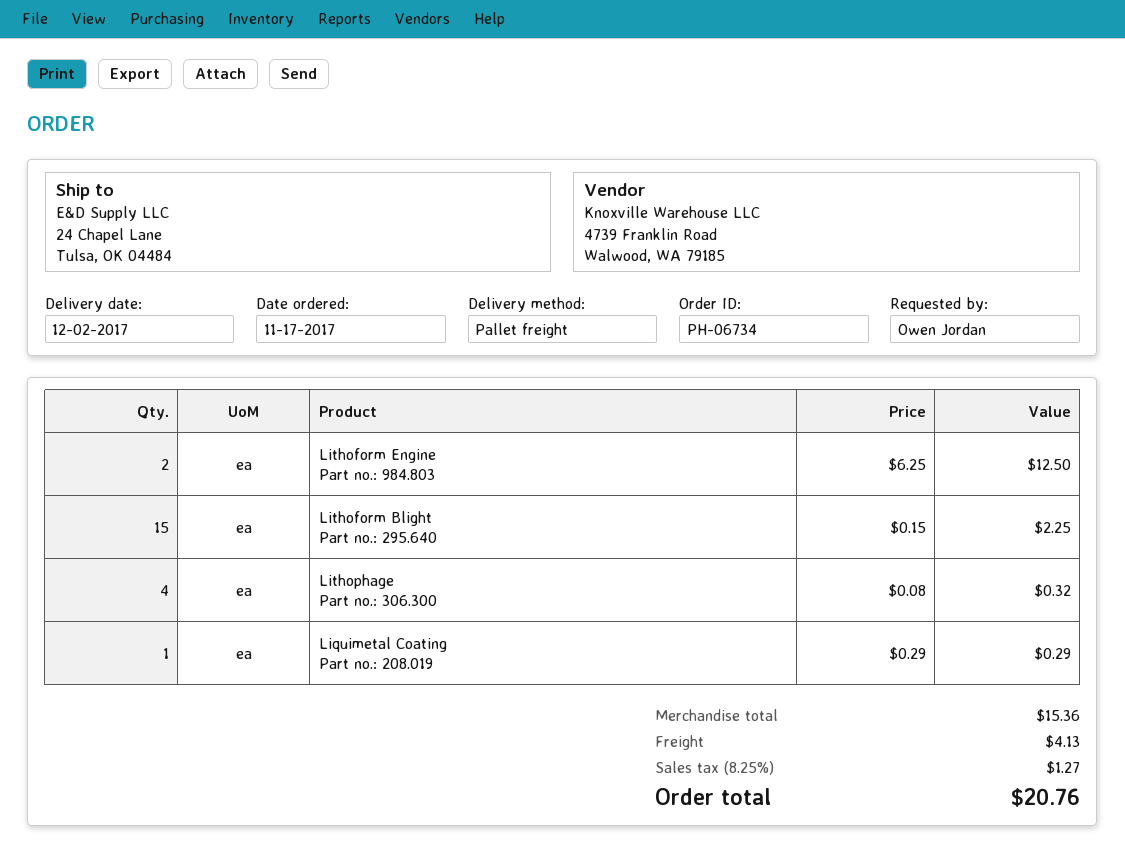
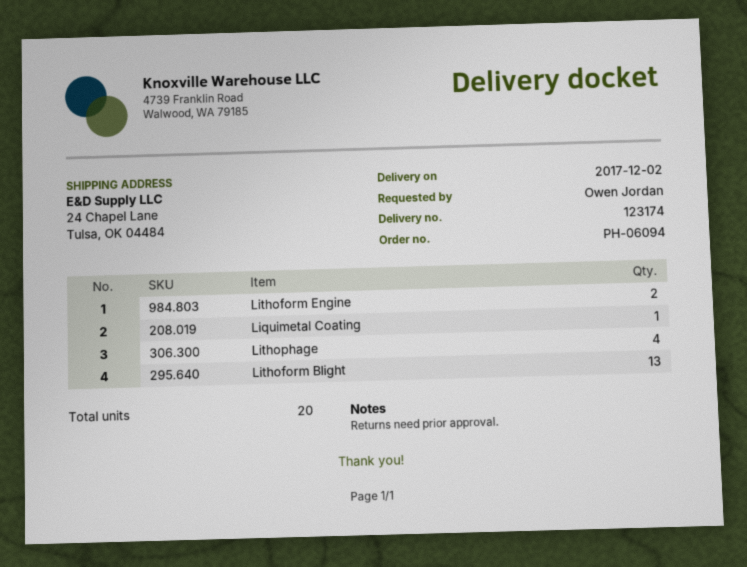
order number: PH-06734 -> PH-06094
Lithoform Blight: 15 -> 13

